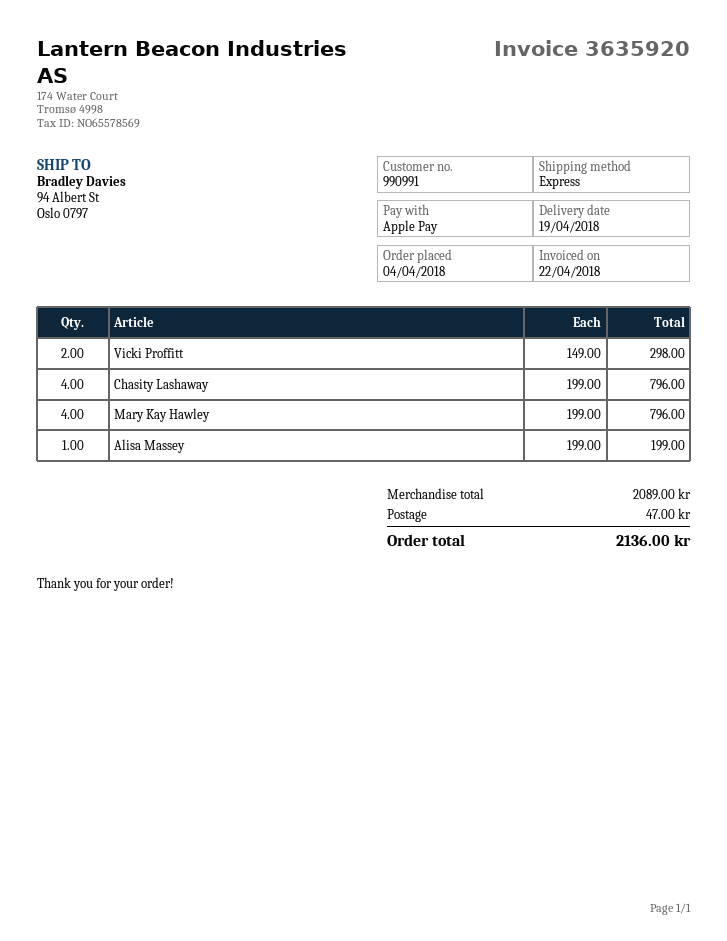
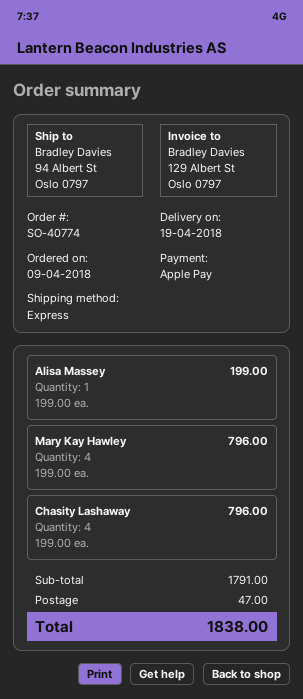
order date: 2018-04-04 -> 2018-04-09
Vicki Proffitt: 2 x 149.00 = 298.00 -> none
subtotal: 2089.00 -> 1791.00
total: 2136.00 -> 1838.00

